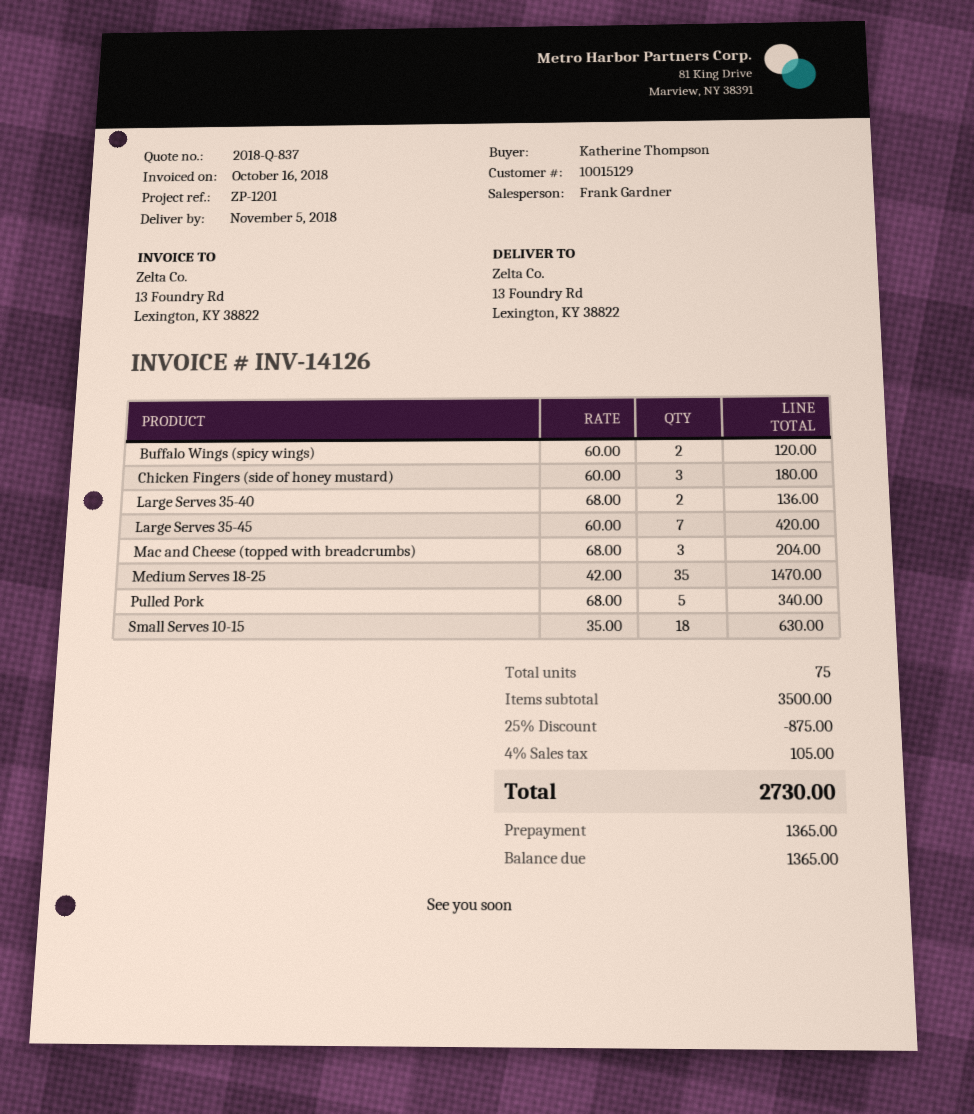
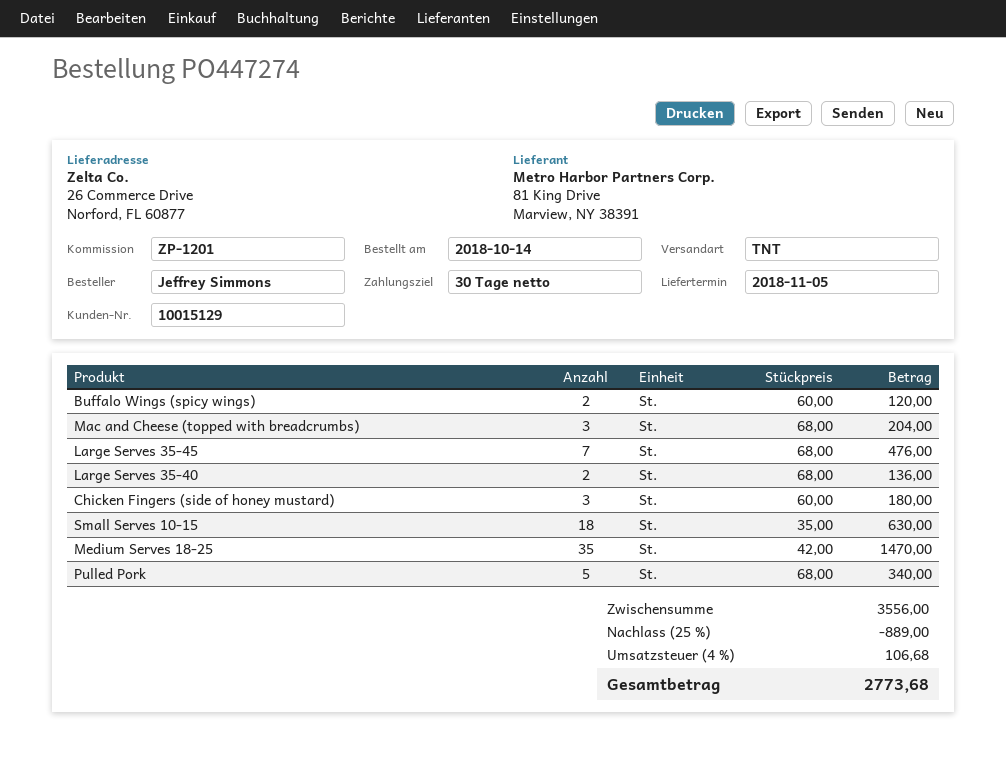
ordered by: Katherine Thompson -> Jeffrey Simmons
ship to: 13 Foundry Rd, Lexington, KY 38822 -> 26 Commerce Drive, Norford, FL 60877
Large Serves 35-45: 7 x 60.00 = 420.00 -> 7 x 68.00 = 476.00
subtotal: 3500.00 -> 3556.00
discount: 25% = 875.00 -> 25% = 889.00
tax: 4% = 105.00 -> 4% = 106.68
total: 2730.00 -> 2773.68

